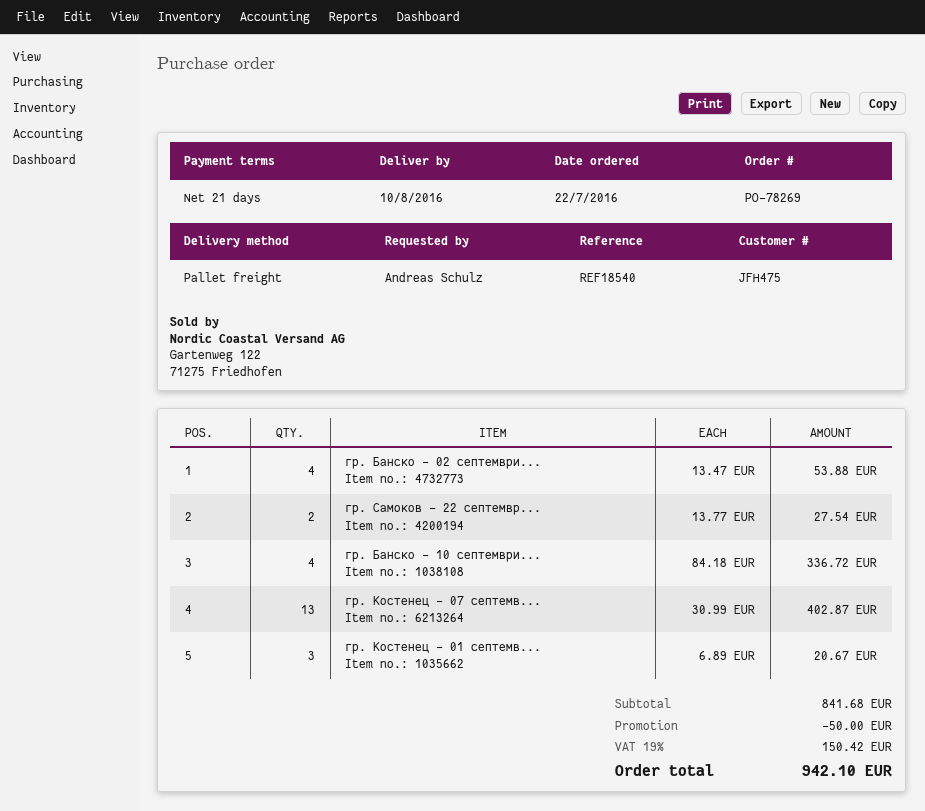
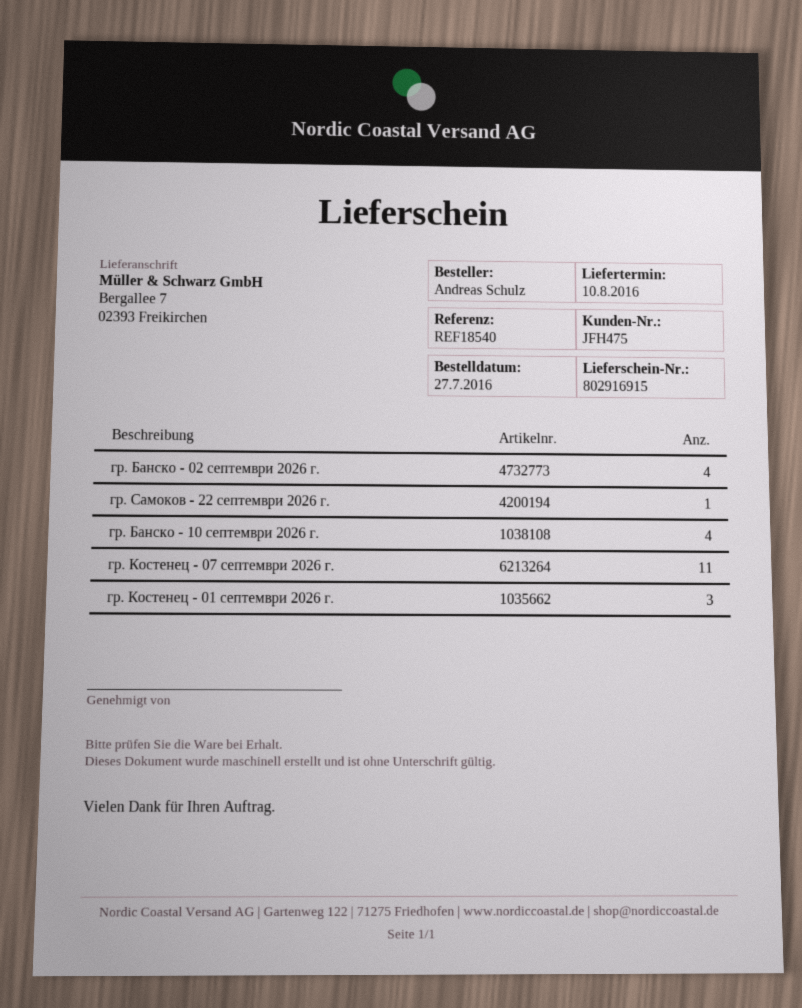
order date: 2016-07-22 -> 2016-07-27
гр. Самоков - 22 септемвр...: 2 -> 1
гр. Костенец - 07 септемв...: 13 -> 11

